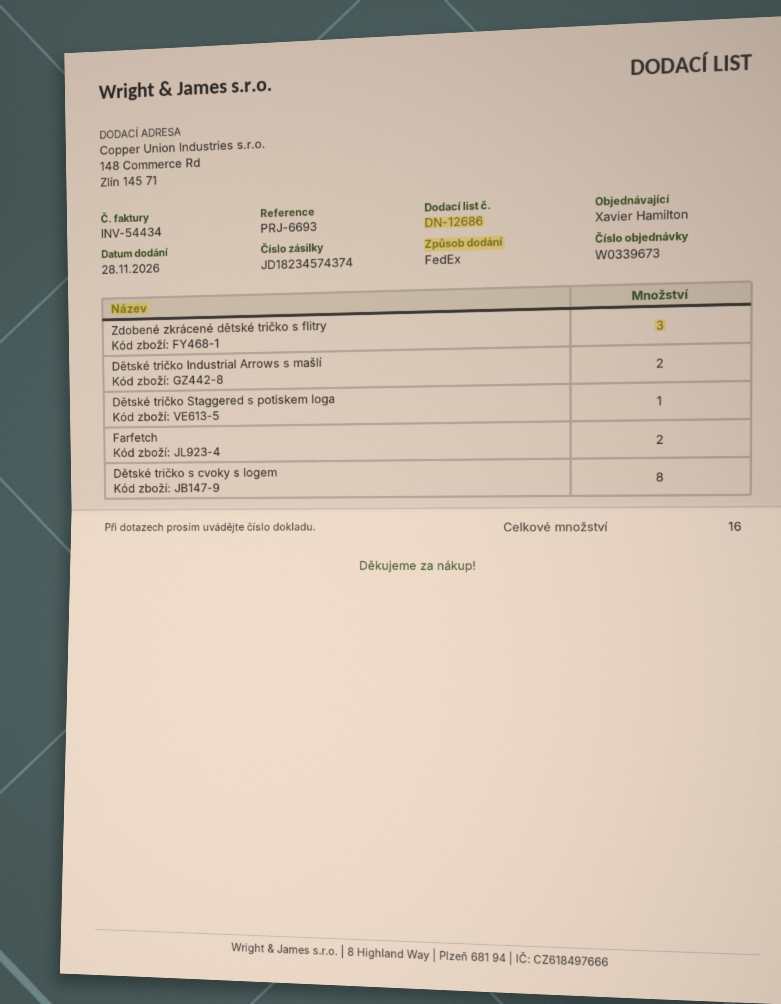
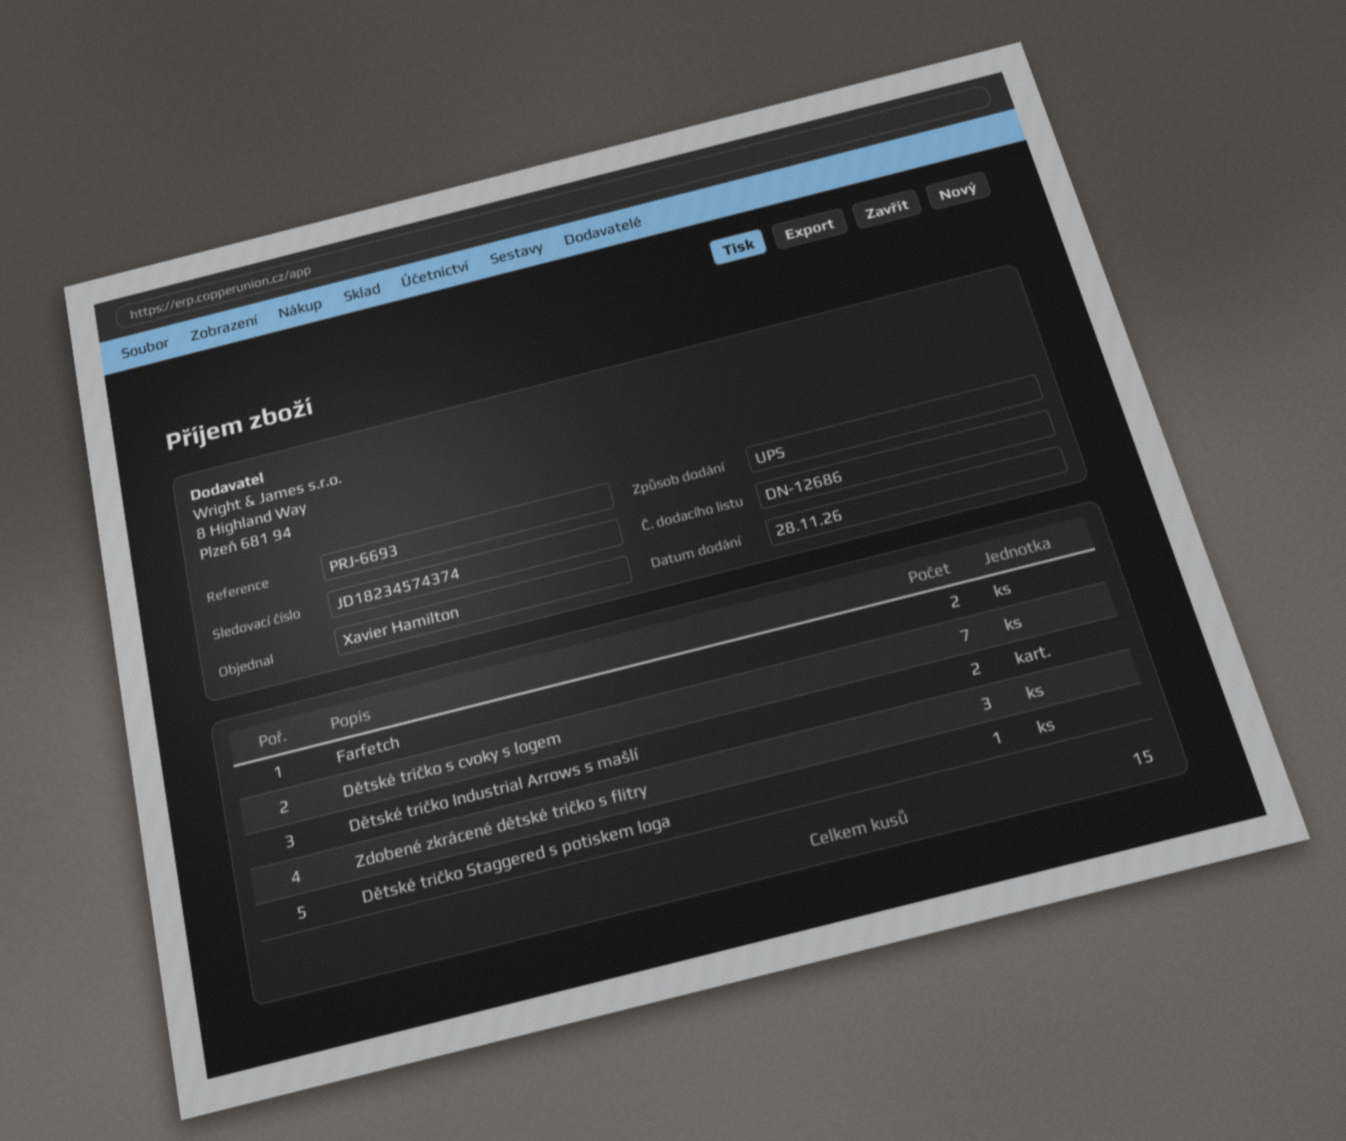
shipping method: FedEx -> UPS
Dětské tričko s cvoky s logem: 8 -> 7
total quantity: 16 -> 15

